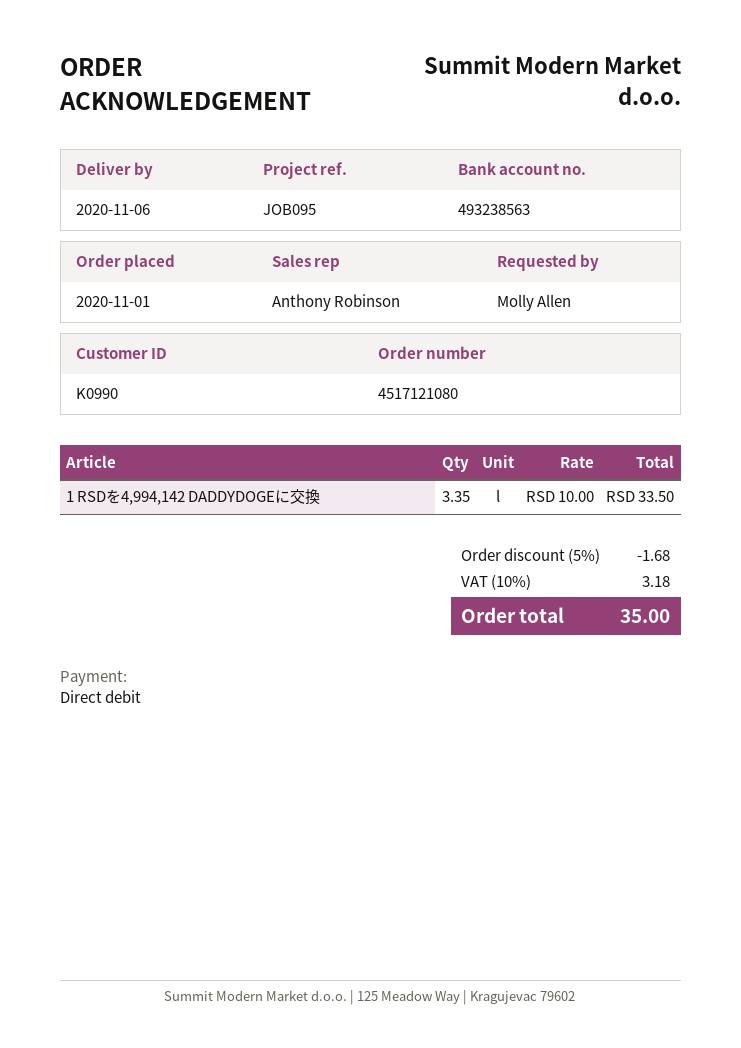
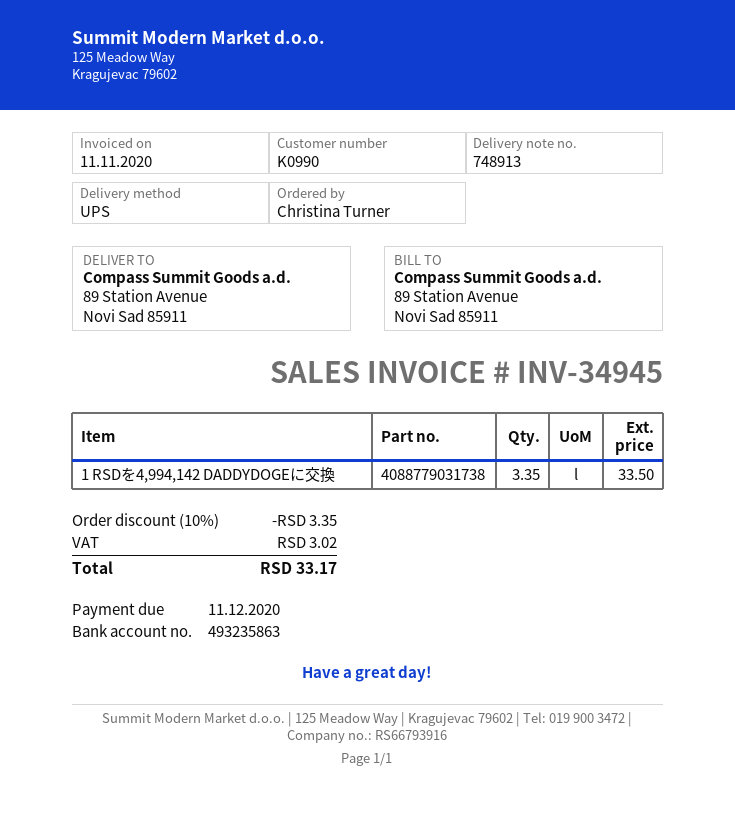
ordered by: Molly Allen -> Christina Turner
bank account: 493238563 -> 493235863
discount: 5% = 1.68 -> 10% = 3.35
tax: 3.18 -> 3.02
total: 35.00 -> 33.17

